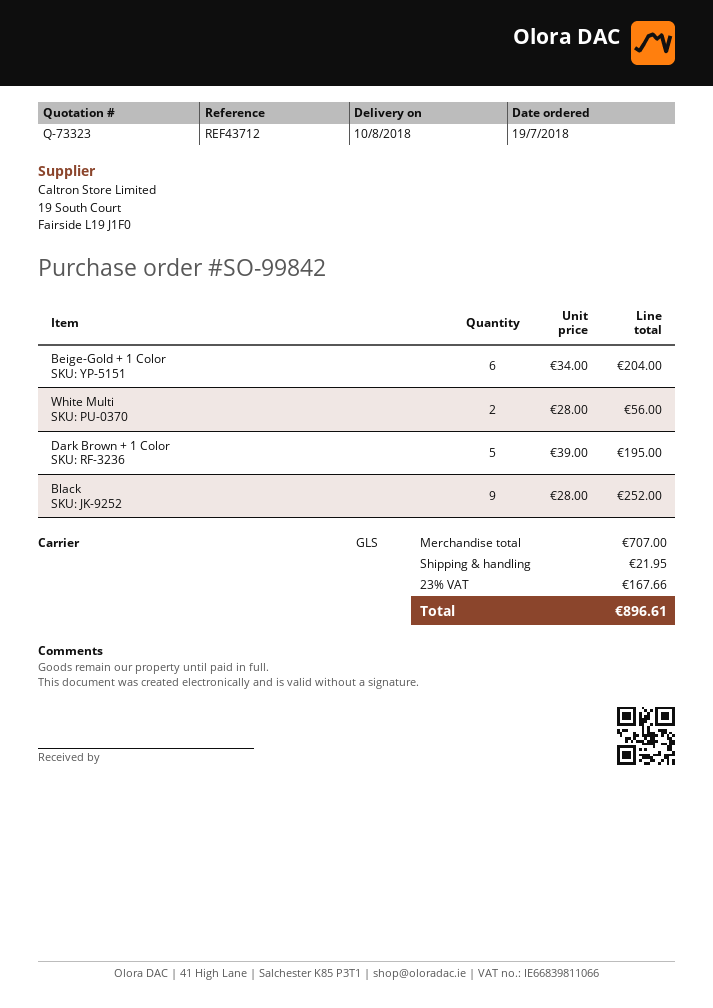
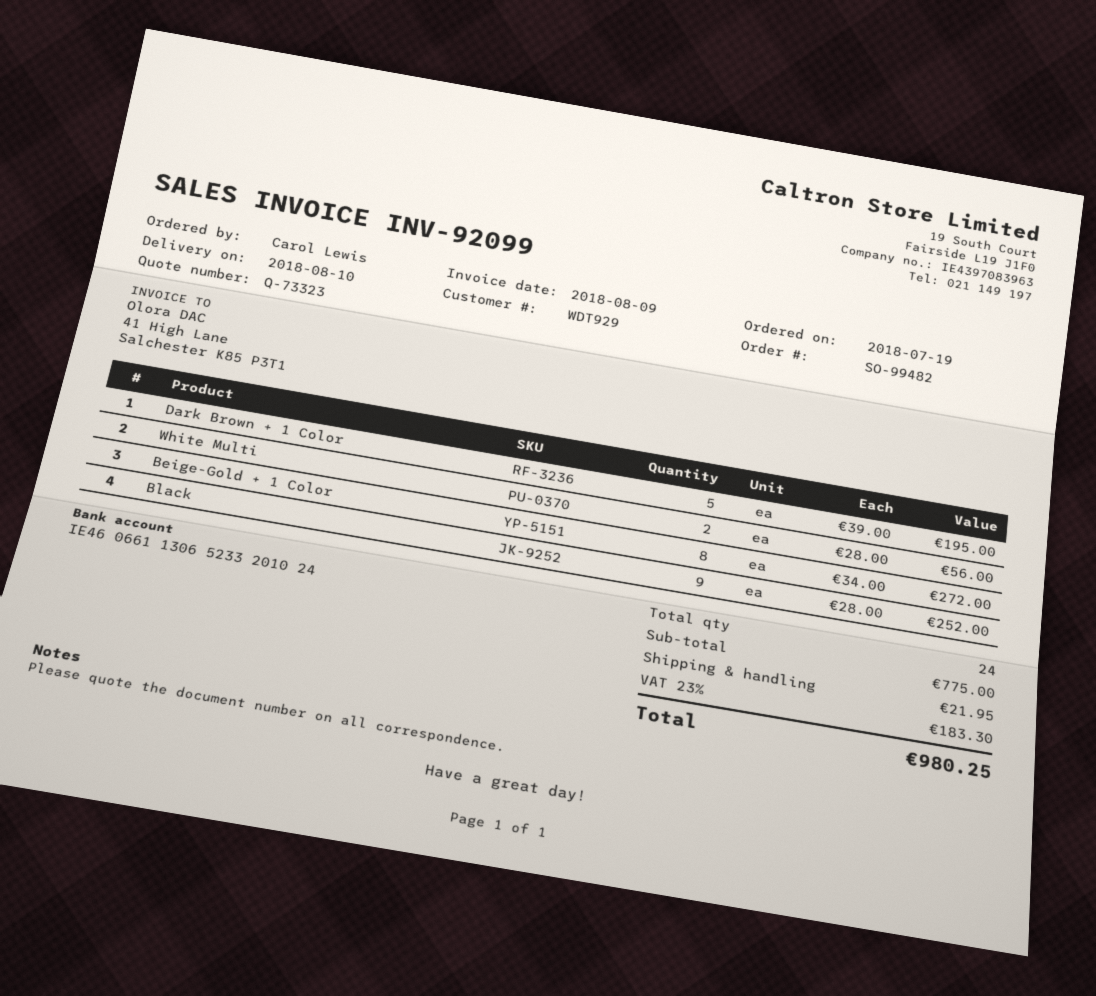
order number: SO-99842 -> SO-99482
Beige-Gold + 1 Color: 6 x 34.00 = 204.00 -> 8 x 34.00 = 272.00
subtotal: 707.00 -> 775.00
tax: 23% = 167.66 -> 23% = 183.30
total: 896.61 -> 980.25

